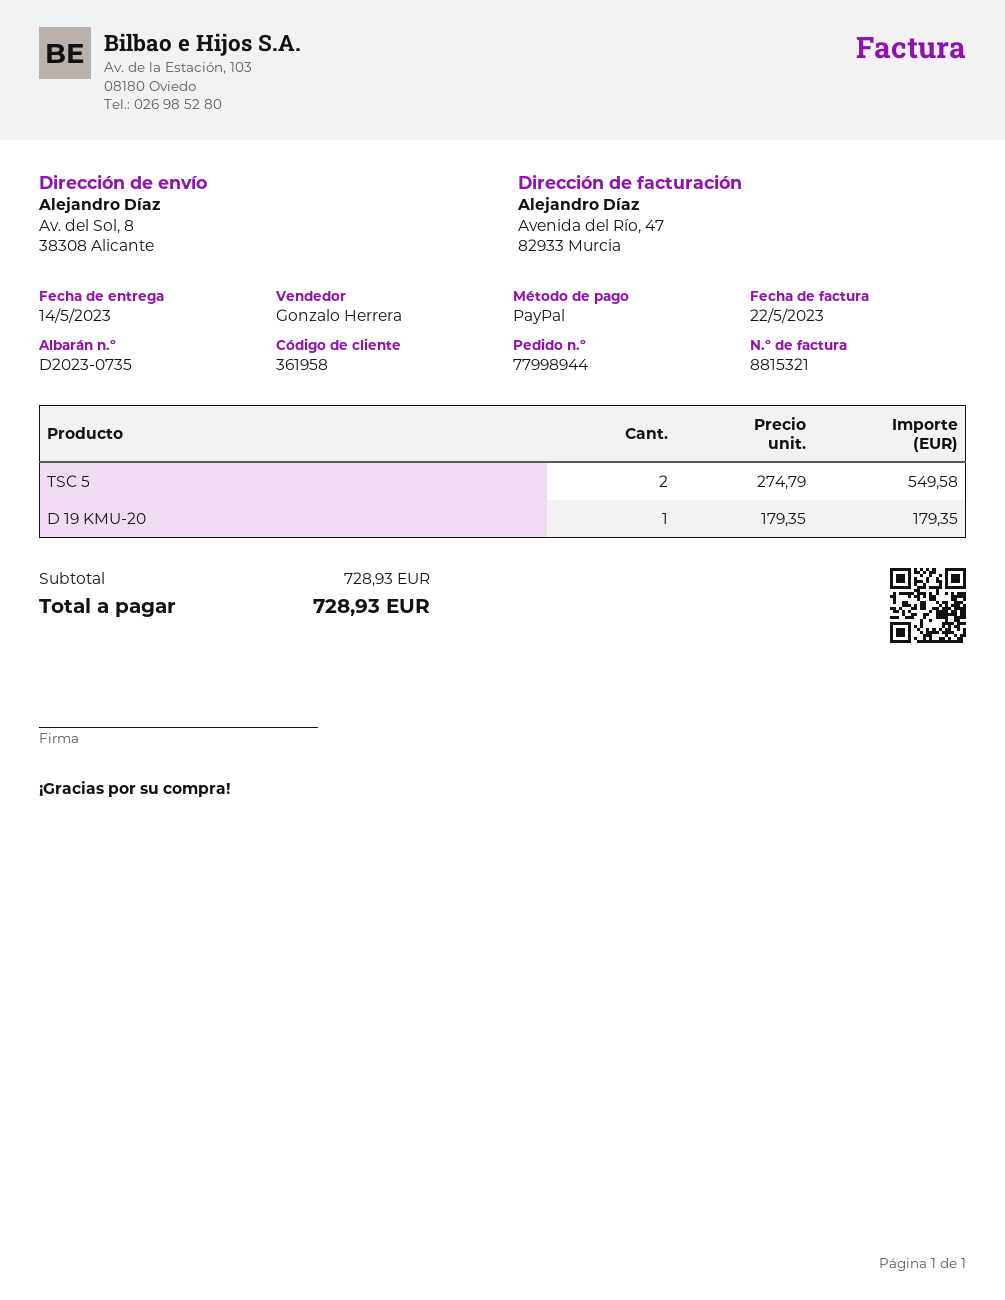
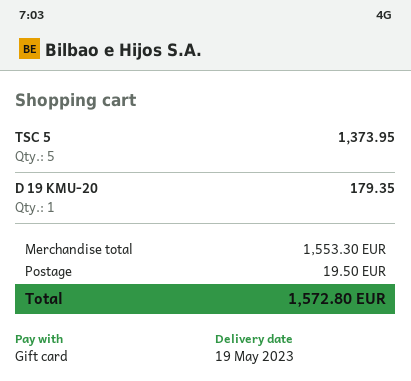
delivery date: 2023-05-14 -> 2023-05-19
payment method: PayPal -> gift card
TSC 5: 2 for 549.58 -> 5 for 1373.95
subtotal: 728.93 -> 1553.30
shipping: none -> 19.50
total: 728.93 -> 1572.80

